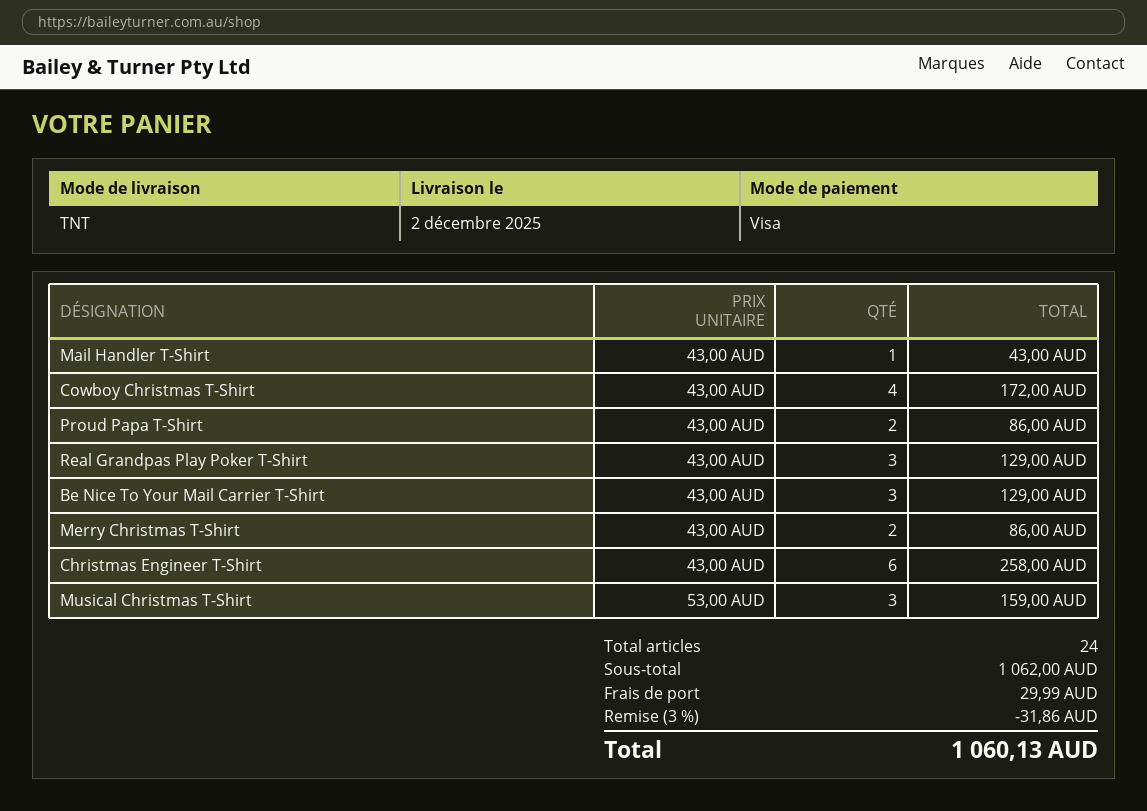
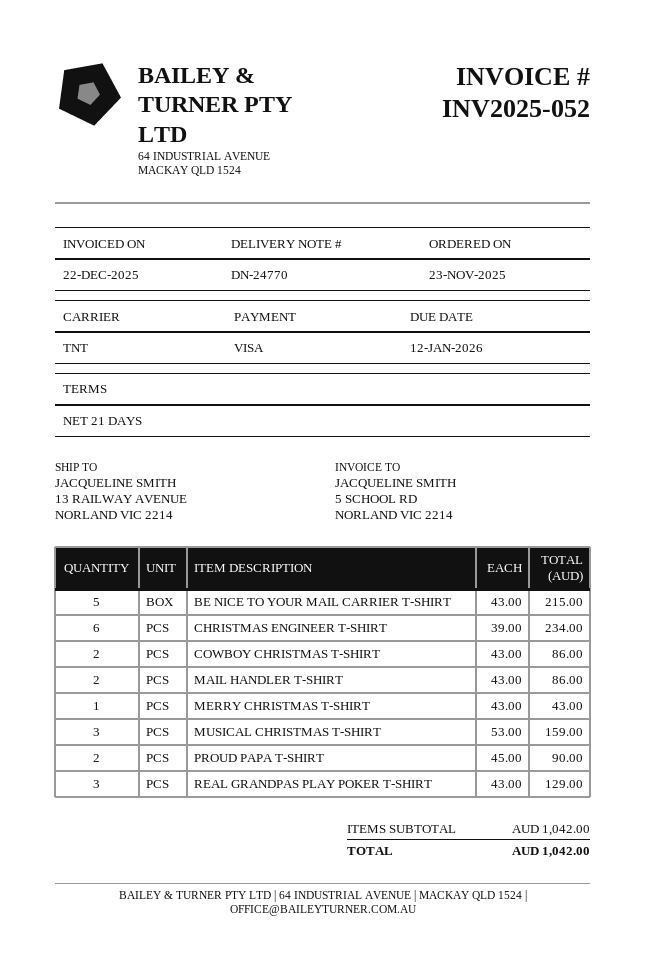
Mail Handler T-Shirt: 1 x 43.00 = 43.00 -> 2 x 43.00 = 86.00
Cowboy Christmas T-Shirt: 4 x 43.00 = 172.00 -> 2 x 43.00 = 86.00
Proud Papa T-Shirt: 2 x 43.00 = 86.00 -> 2 x 45.00 = 90.00
Be Nice To Your Mail Carrier T-Shirt: 3 x 43.00 = 129.00 -> 5 x 43.00 = 215.00
Merry Christmas T-Shirt: 2 x 43.00 = 86.00 -> 1 x 43.00 = 43.00
Christmas Engineer T-Shirt: 6 x 43.00 = 258.00 -> 6 x 39.00 = 234.00
subtotal: 1062.00 -> 1042.00
discount: 3% = 31.86 -> none
shipping: 29.99 -> none
total: 1060.13 -> 1042.00

